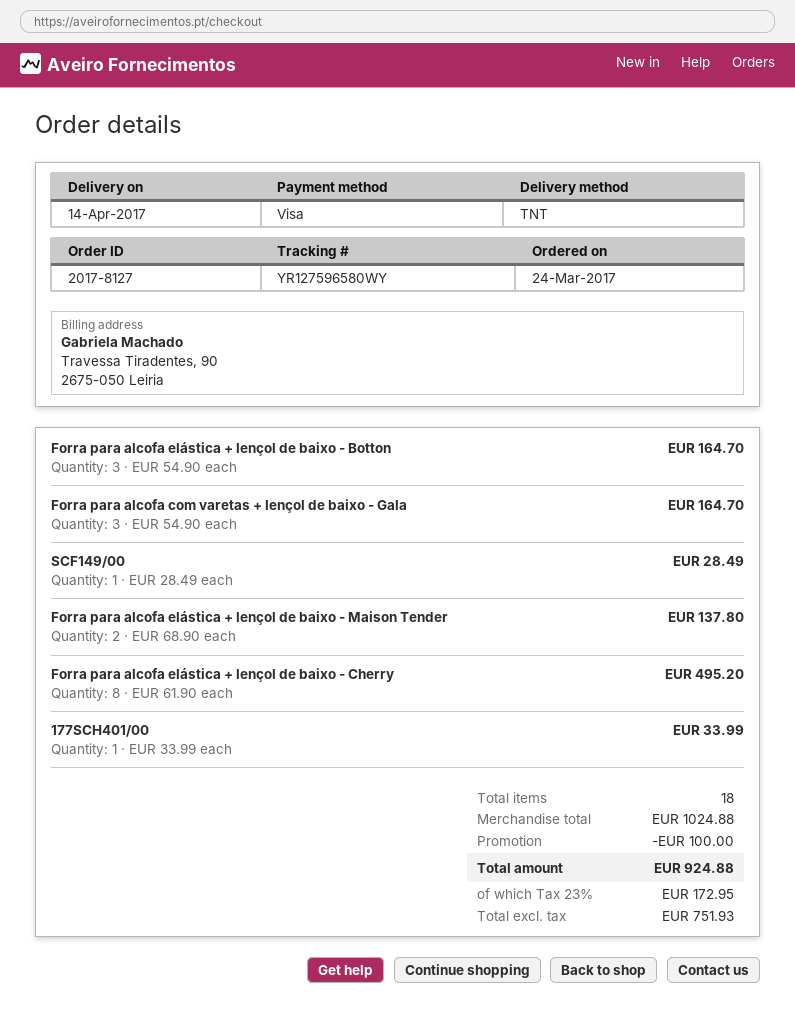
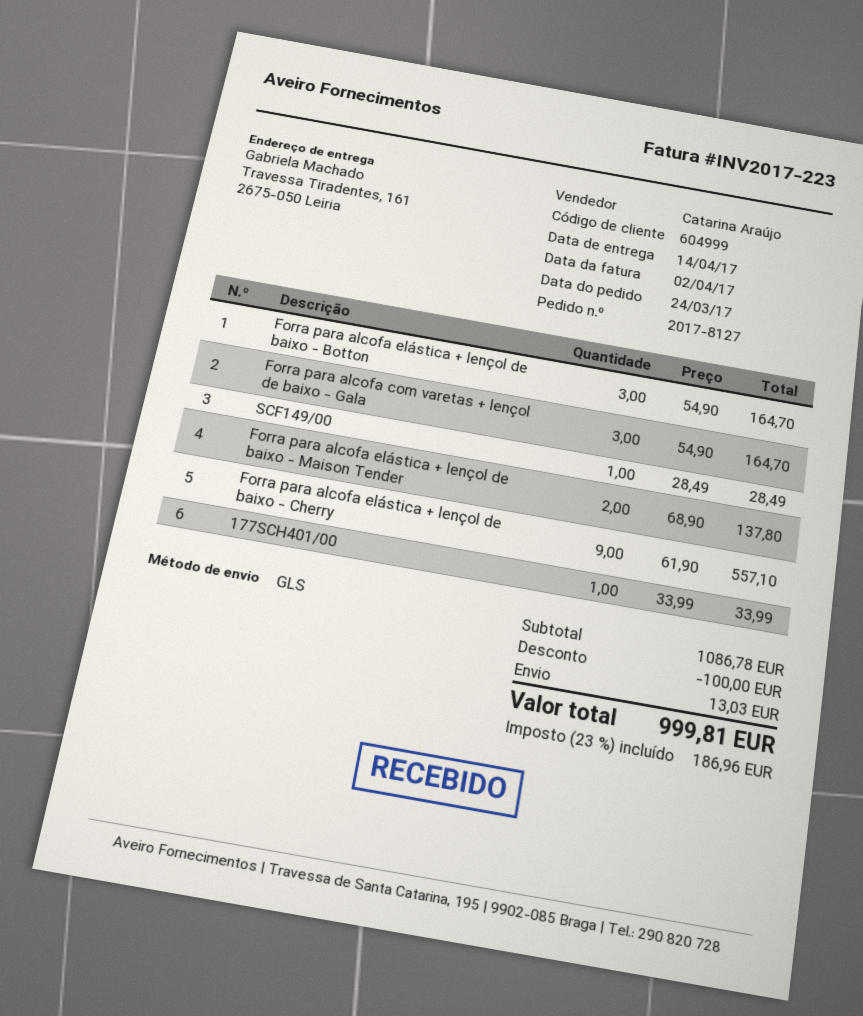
shipping method: TNT -> GLS
Forra para alcofa elástica + lençol de baixo - Cherry: 8 x 61.90 = 495.20 -> 9 x 61.90 = 557.10
subtotal: 1024.88 -> 1086.78
shipping: none -> 13.03
tax: 23% = 172.95 -> 23% = 186.96
total: 924.88 -> 999.81

